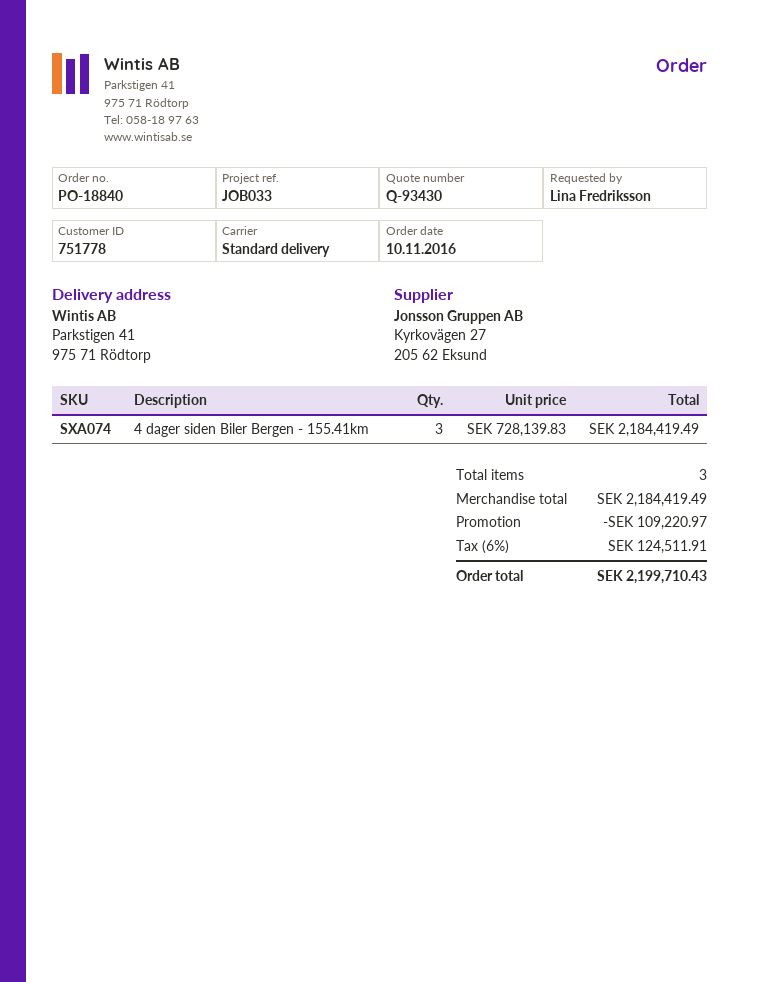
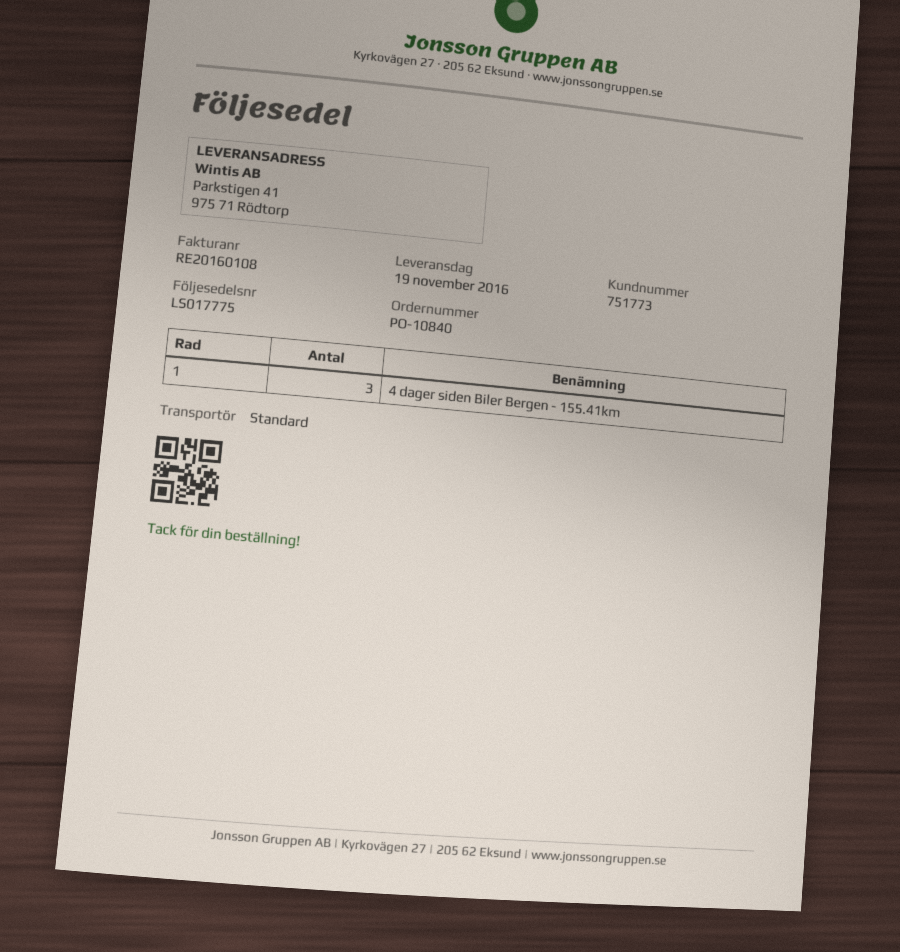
order number: PO-18840 -> PO-10840
customer number: 751778 -> 751773

